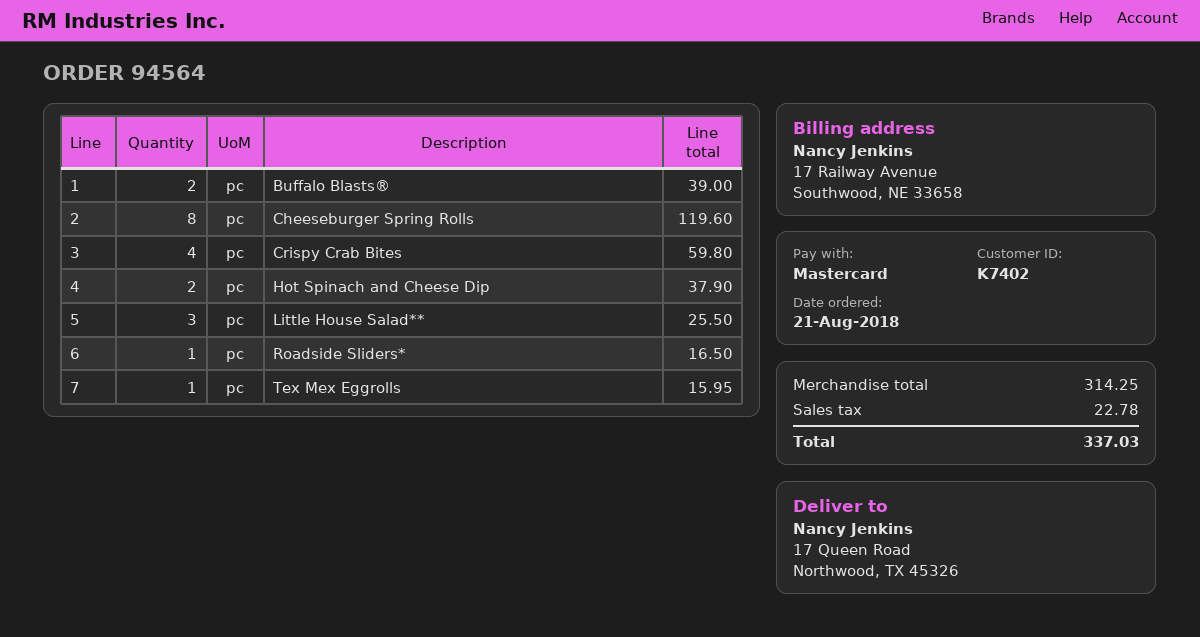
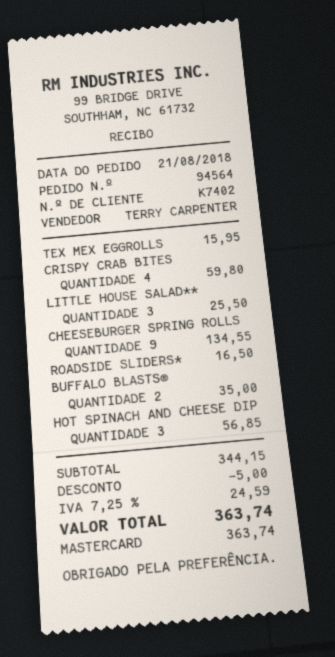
Buffalo Blasts®: 2 for 39.00 -> 2 for 35.00
Cheeseburger Spring Rolls: 8 for 119.60 -> 9 for 134.55
Hot Spinach and Cheese Dip: 2 for 37.90 -> 3 for 56.85
subtotal: 314.25 -> 344.15
discount: none -> 5.00
tax: 22.78 -> 24.59
total: 337.03 -> 363.74

